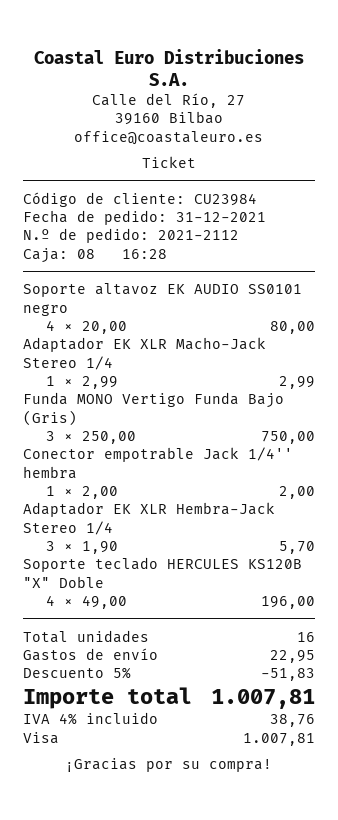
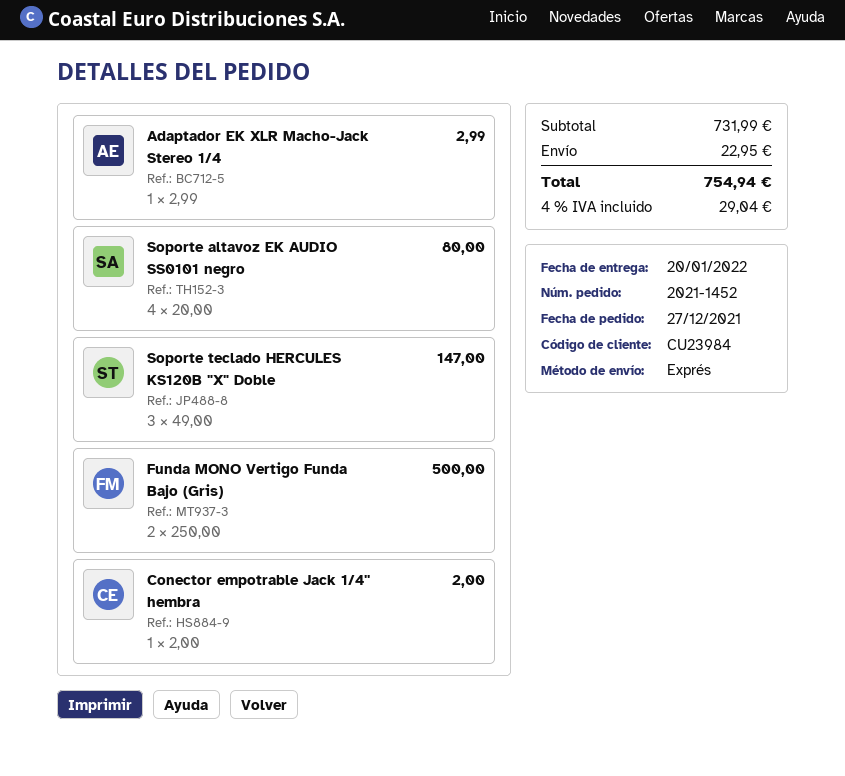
order number: 2021-2112 -> 2021-1452
order date: 2021-12-31 -> 2021-12-27
Funda MONO Vertigo Funda Bajo (Gris): 3 x 250.00 = 750.00 -> 2 x 250.00 = 500.00
Adaptador EK XLR Hembra-Jack Stereo 1/4: 3 x 1.90 = 5.70 -> none
Soporte teclado HERCULES KS120B "X" Doble: 4 x 49.00 = 196.00 -> 3 x 49.00 = 147.00
discount: 5% = 51.83 -> none
tax: 4% = 38.76 -> 4% = 29.04
total: 1007.81 -> 754.94

